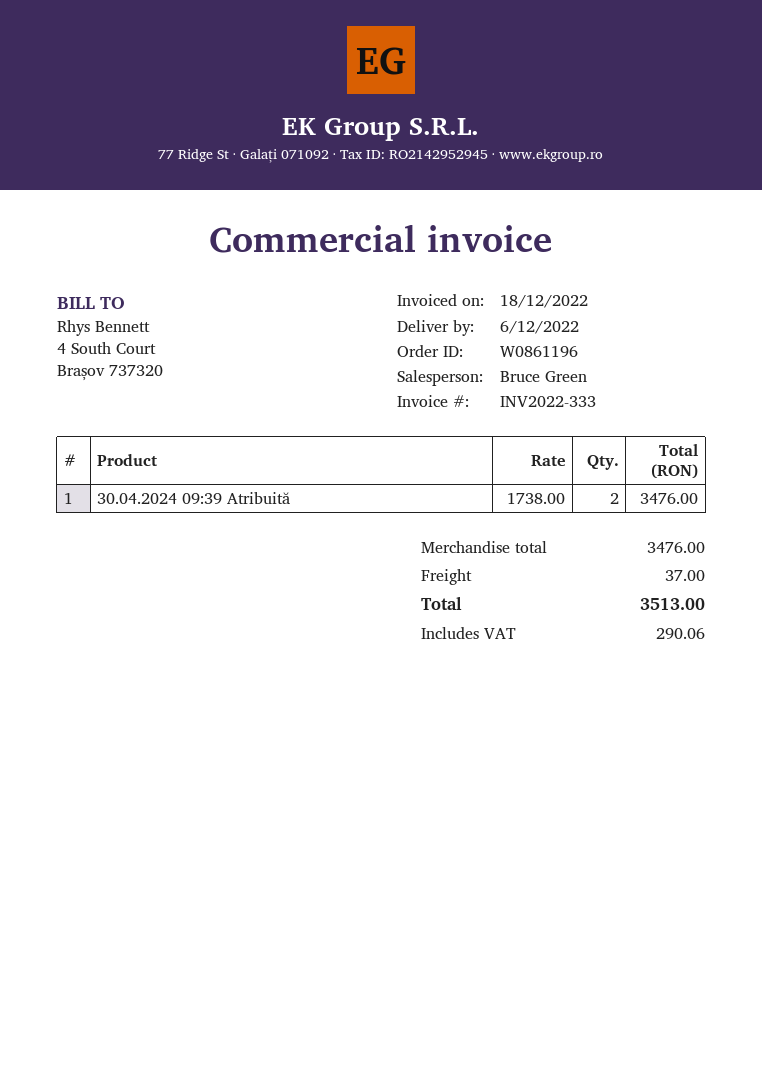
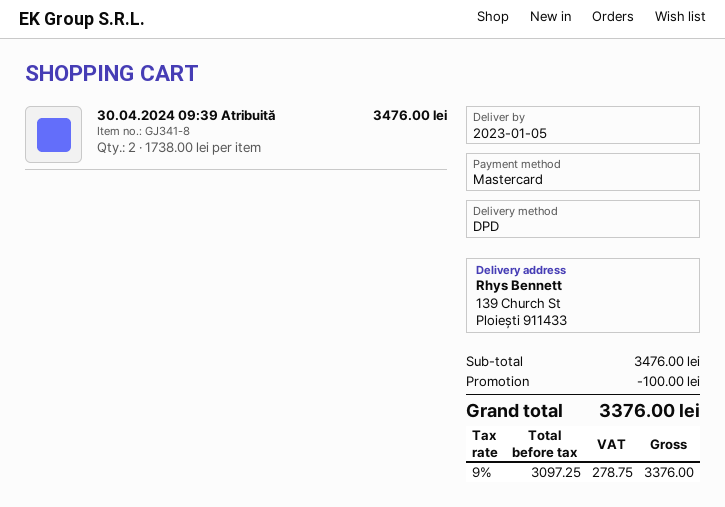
delivery date: 2022-12-06 -> 2023-01-05
discount: none -> 100.00
shipping: 37.00 -> none
tax: 290.06 -> 278.75
total: 3513.00 -> 3376.00

